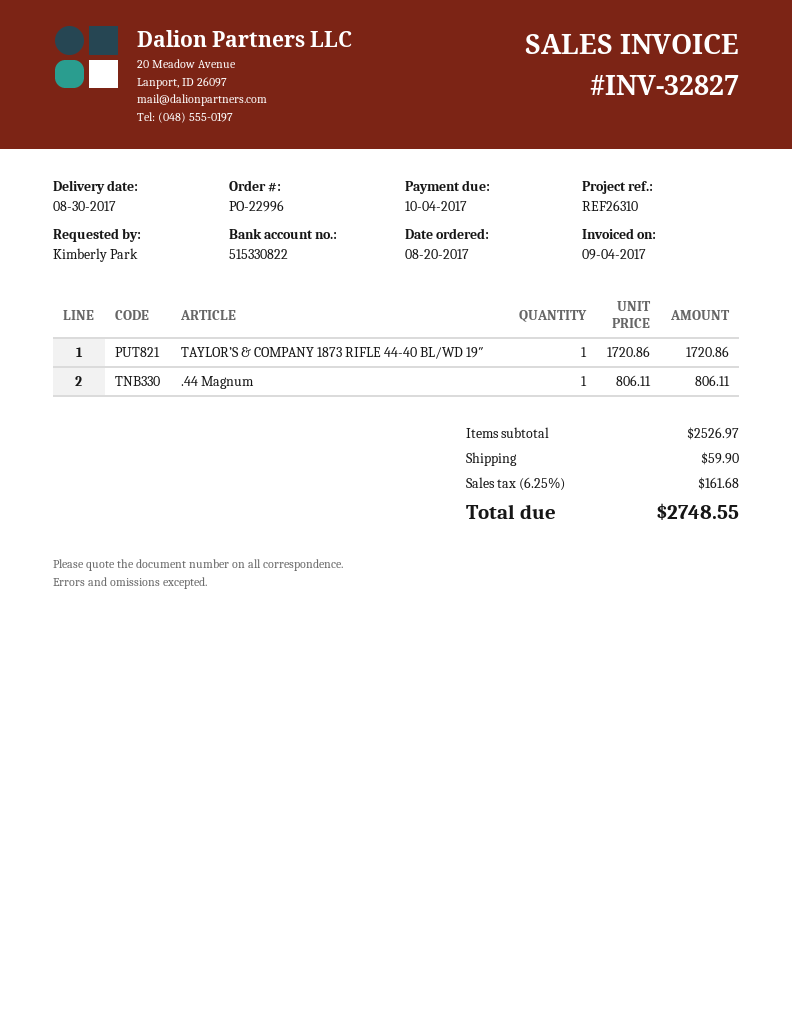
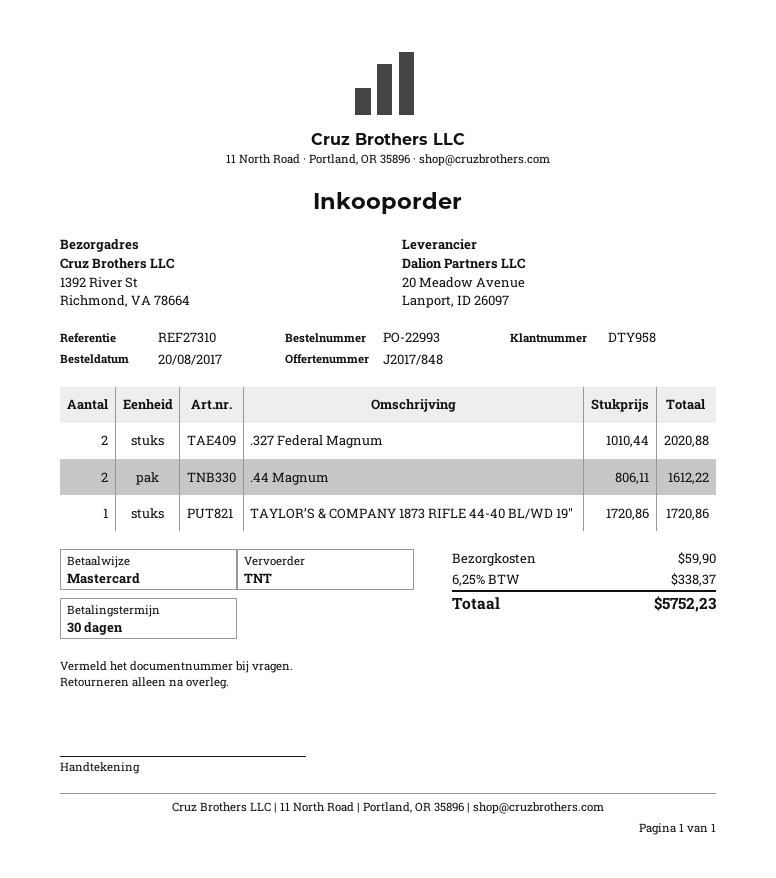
order number: PO-22996 -> PO-22993
reference: REF26310 -> REF27310
.44 Magnum: 1 x 806.11 = 806.11 -> 2 x 806.11 = 1612.22
.327 Federal Magnum: none -> 2 x 1010.44 = 2020.88
tax: 6.25% = 161.68 -> 6.25% = 338.37
total: 2748.55 -> 5752.23

